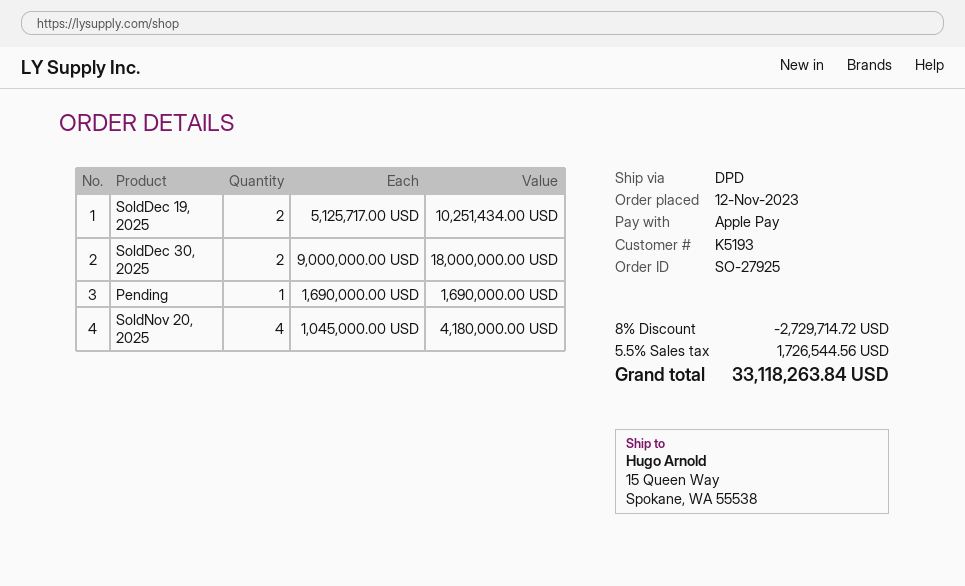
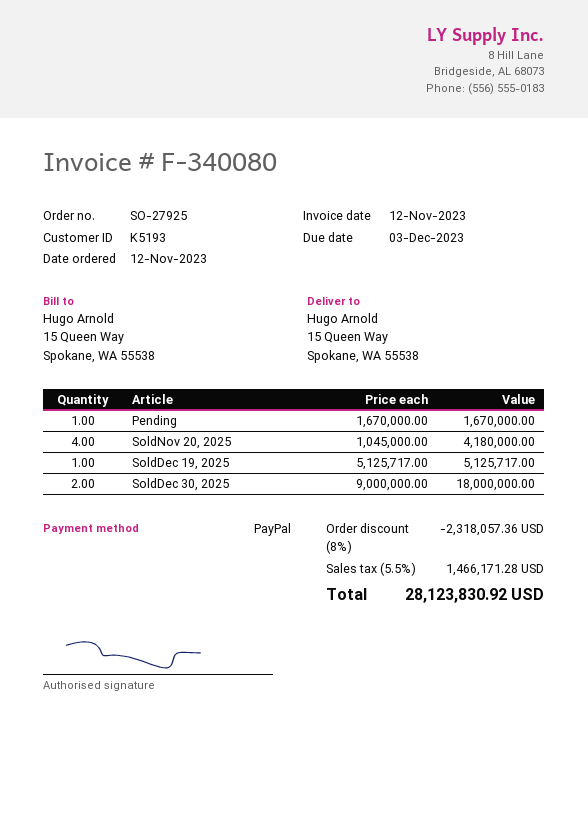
payment method: Apple Pay -> PayPal
SoldDec 19, 2025: 2 x 5125717.00 = 10251434.00 -> 1 x 5125717.00 = 5125717.00
Pending: 1 x 1690000.00 = 1690000.00 -> 1 x 1670000.00 = 1670000.00
discount: 8% = 2729714.72 -> 8% = 2318057.36
tax: 5.5% = 1726544.56 -> 5.5% = 1466171.28
total: 33118263.84 -> 28123830.92

